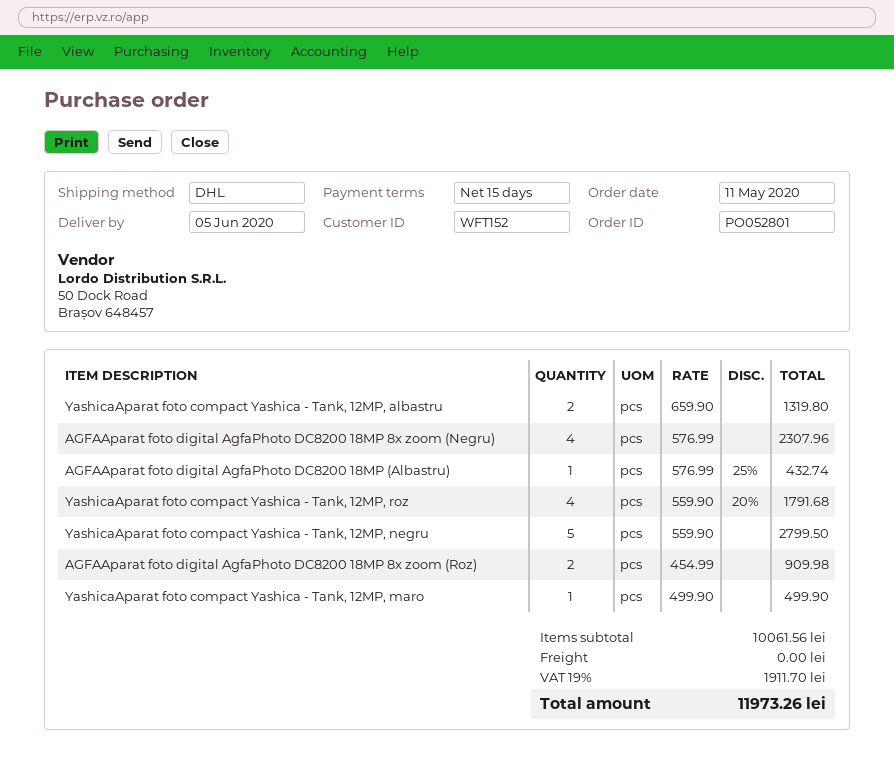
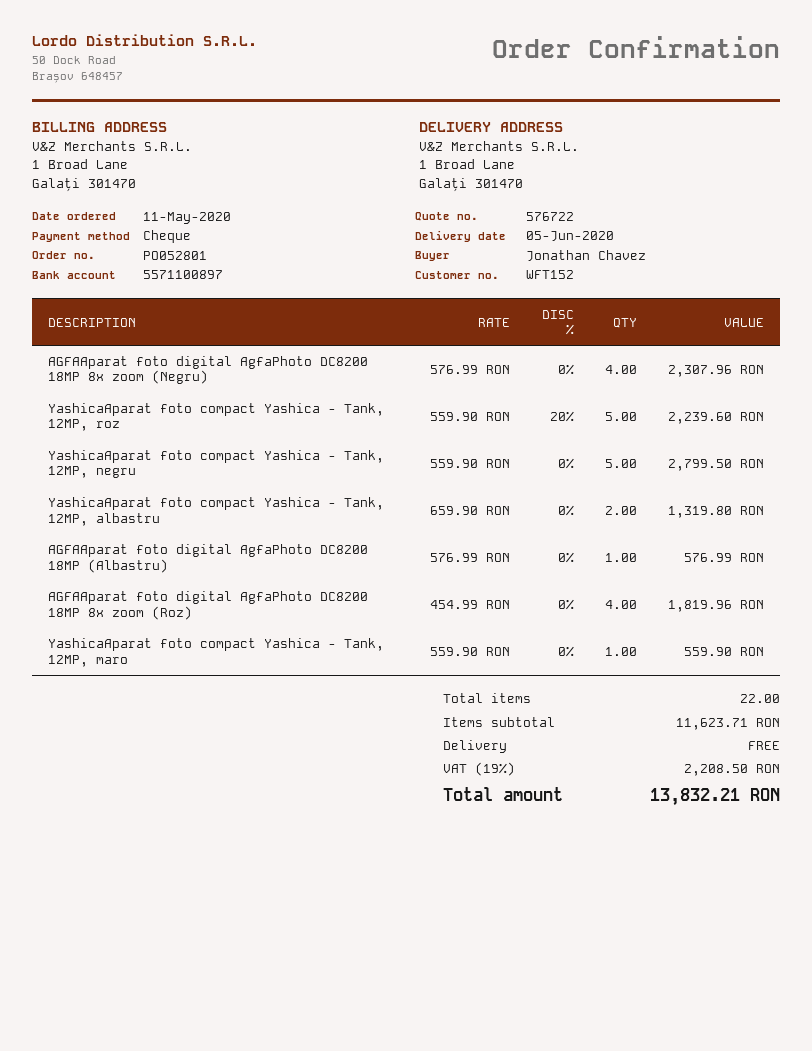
AGFAAparat foto digital AgfaPhoto DC8200 18MP (Albastru): 1 x 576.99 - 25% = 432.74 -> 1 x 576.99 = 576.99
YashicaAparat foto compact Yashica - Tank, 12MP, roz: 4 x 559.90 - 20% = 1791.68 -> 5 x 559.90 - 20% = 2239.60
AGFAAparat foto digital AgfaPhoto DC8200 18MP 8x zoom (Roz): 2 x 454.99 = 909.98 -> 4 x 454.99 = 1819.96
YashicaAparat foto compact Yashica - Tank, 12MP, maro: 1 x 499.90 = 499.90 -> 1 x 559.90 = 559.90
subtotal: 10061.56 -> 11623.71
tax: 19% = 1911.70 -> 19% = 2208.50
total: 11973.26 -> 13832.21

